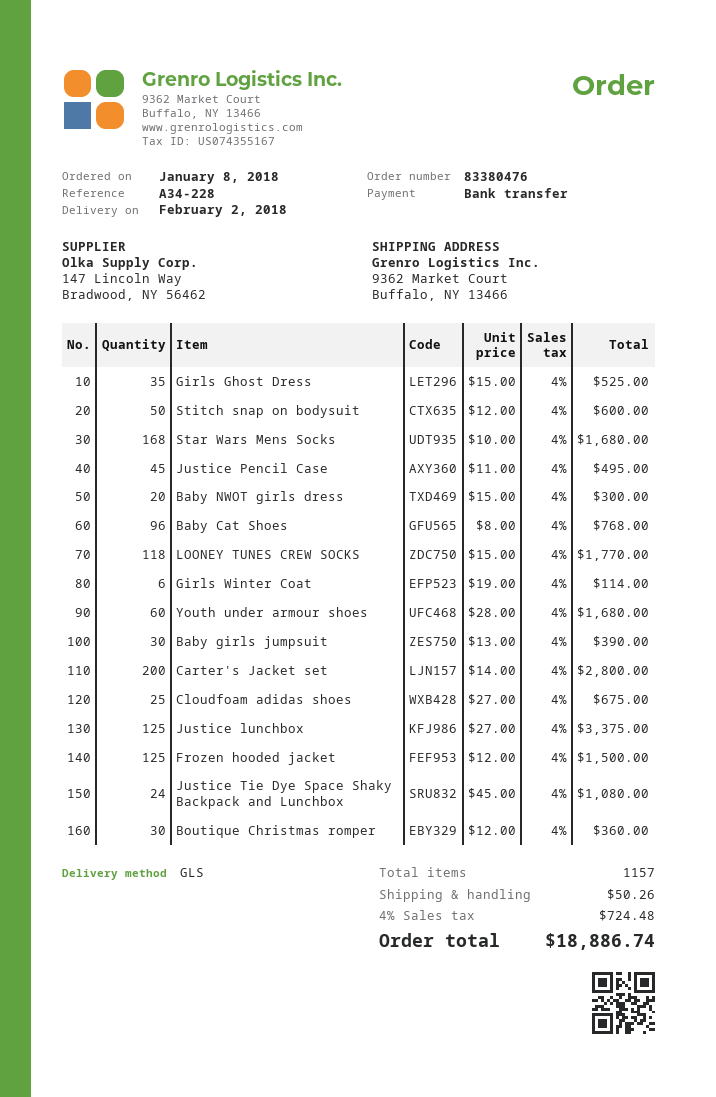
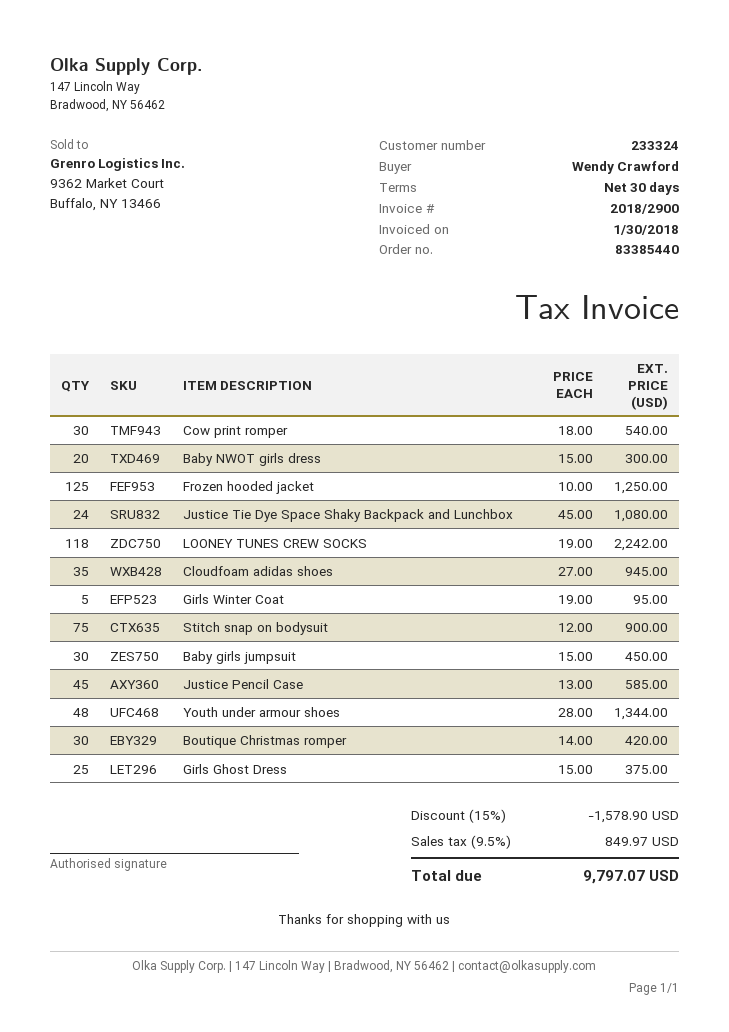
order number: 83380476 -> 83385440
Girls Ghost Dress: 35 x 15.00 = 525.00 -> 25 x 15.00 = 375.00
Stitch snap on bodysuit: 50 x 12.00 = 600.00 -> 75 x 12.00 = 900.00
Star Wars Mens Socks: 168 x 10.00 = 1680.00 -> none
Justice Pencil Case: 45 x 11.00 = 495.00 -> 45 x 13.00 = 585.00
Baby Cat Shoes: 96 x 8.00 = 768.00 -> none
LOONEY TUNES CREW SOCKS: 118 x 15.00 = 1770.00 -> 118 x 19.00 = 2242.00
Girls Winter Coat: 6 x 19.00 = 114.00 -> 5 x 19.00 = 95.00
Youth under armour shoes: 60 x 28.00 = 1680.00 -> 48 x 28.00 = 1344.00
Baby girls jumpsuit: 30 x 13.00 = 390.00 -> 30 x 15.00 = 450.00
Carter's Jacket set: 200 x 14.00 = 2800.00 -> none
Cloudfoam adidas shoes: 25 x 27.00 = 675.00 -> 35 x 27.00 = 945.00
Justice lunchbox: 125 x 27.00 = 3375.00 -> none
Frozen hooded jacket: 125 x 12.00 = 1500.00 -> 125 x 10.00 = 1250.00
Boutique Christmas romper: 30 x 12.00 = 360.00 -> 30 x 14.00 = 420.00
Cow print romper: none -> 30 x 18.00 = 540.00
discount: none -> 15% = 1578.90
shipping: 50.26 -> none
tax: 4% = 724.48 -> 9.5% = 849.97
total: 18886.74 -> 9797.07

